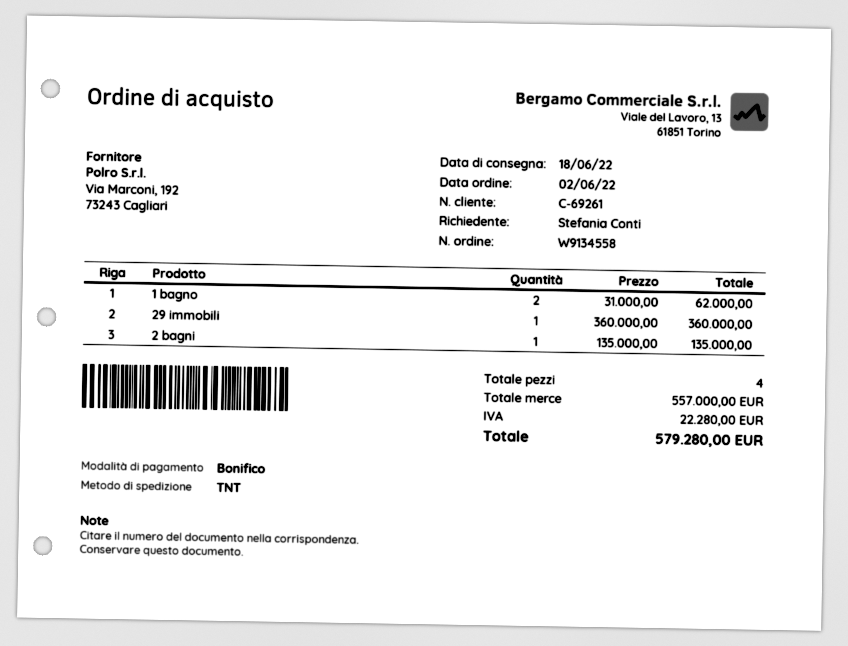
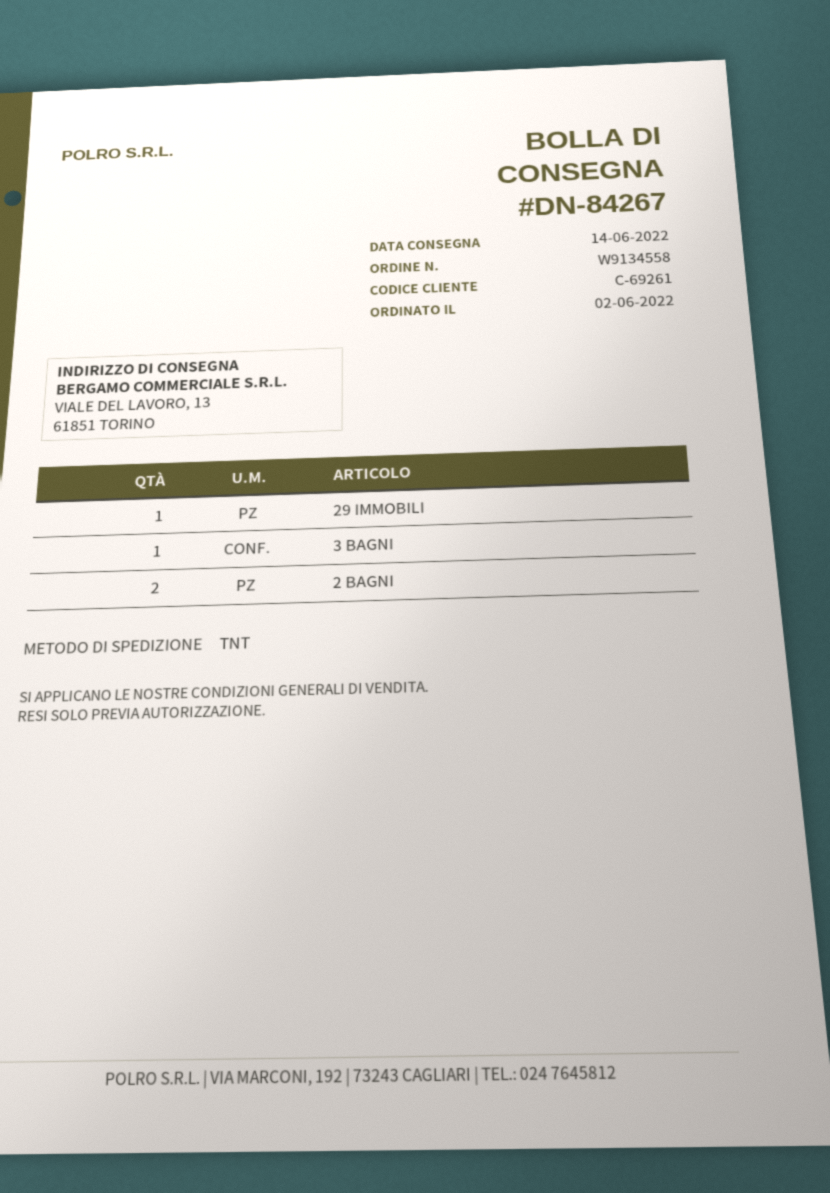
delivery date: 2022-06-18 -> 2022-06-14
1 bagno: 2 -> none
2 bagni: 1 -> 2
3 BAGNI: none -> 1

